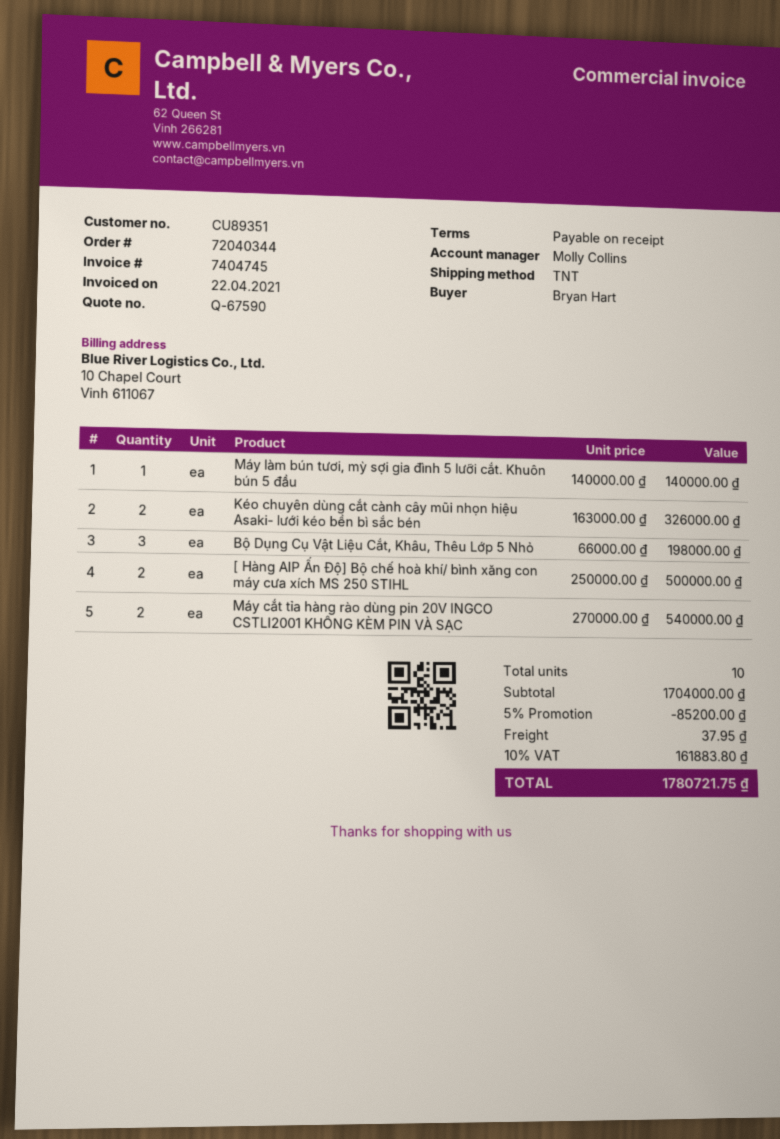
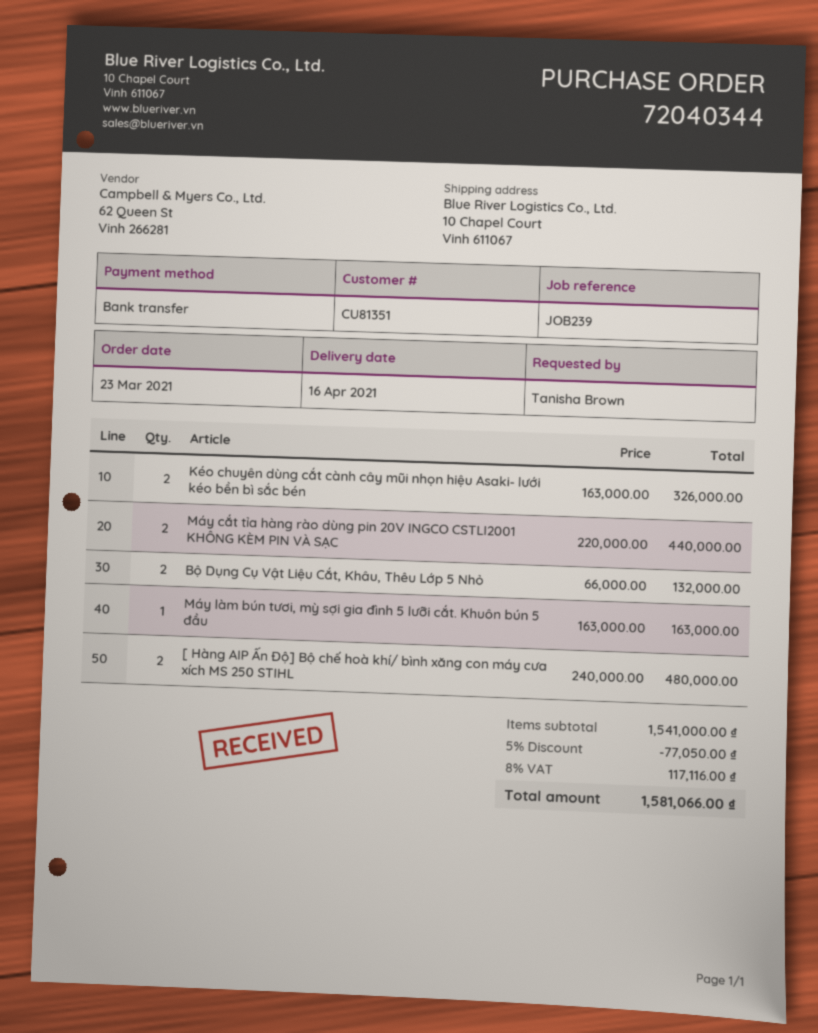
customer number: CU89351 -> CU81351
ordered by: Bryan Hart -> Tanisha Brown
Máy làm bún tươi, mỳ sợi gia đình 5 lưỡi cắt. Khuôn bún 5 đầu: 1 x 140000.00 = 140000.00 -> 1 x 163000.00 = 163000.00
Bộ Dụng Cụ Vật Liệu Cắt, Khâu, Thêu Lớp 5 Nhỏ: 3 x 66000.00 = 198000.00 -> 2 x 66000.00 = 132000.00
[ Hàng AIP Ấn Độ] Bộ chế hoà khí/ bình xăng con máy cưa xích MS 250 STIHL: 2 x 250000.00 = 500000.00 -> 2 x 240000.00 = 480000.00
Máy cắt tỉa hàng rào dùng pin 20V INGCO CSTLI2001 KHÔNG KÈM PIN VÀ SẠC: 2 x 270000.00 = 540000.00 -> 2 x 220000.00 = 440000.00
subtotal: 1704000.00 -> 1541000.00
discount: 5% = 85200.00 -> 5% = 77050.00
shipping: 37.95 -> none
tax: 10% = 161883.80 -> 8% = 117116.00
total: 1780721.75 -> 1581066.00

